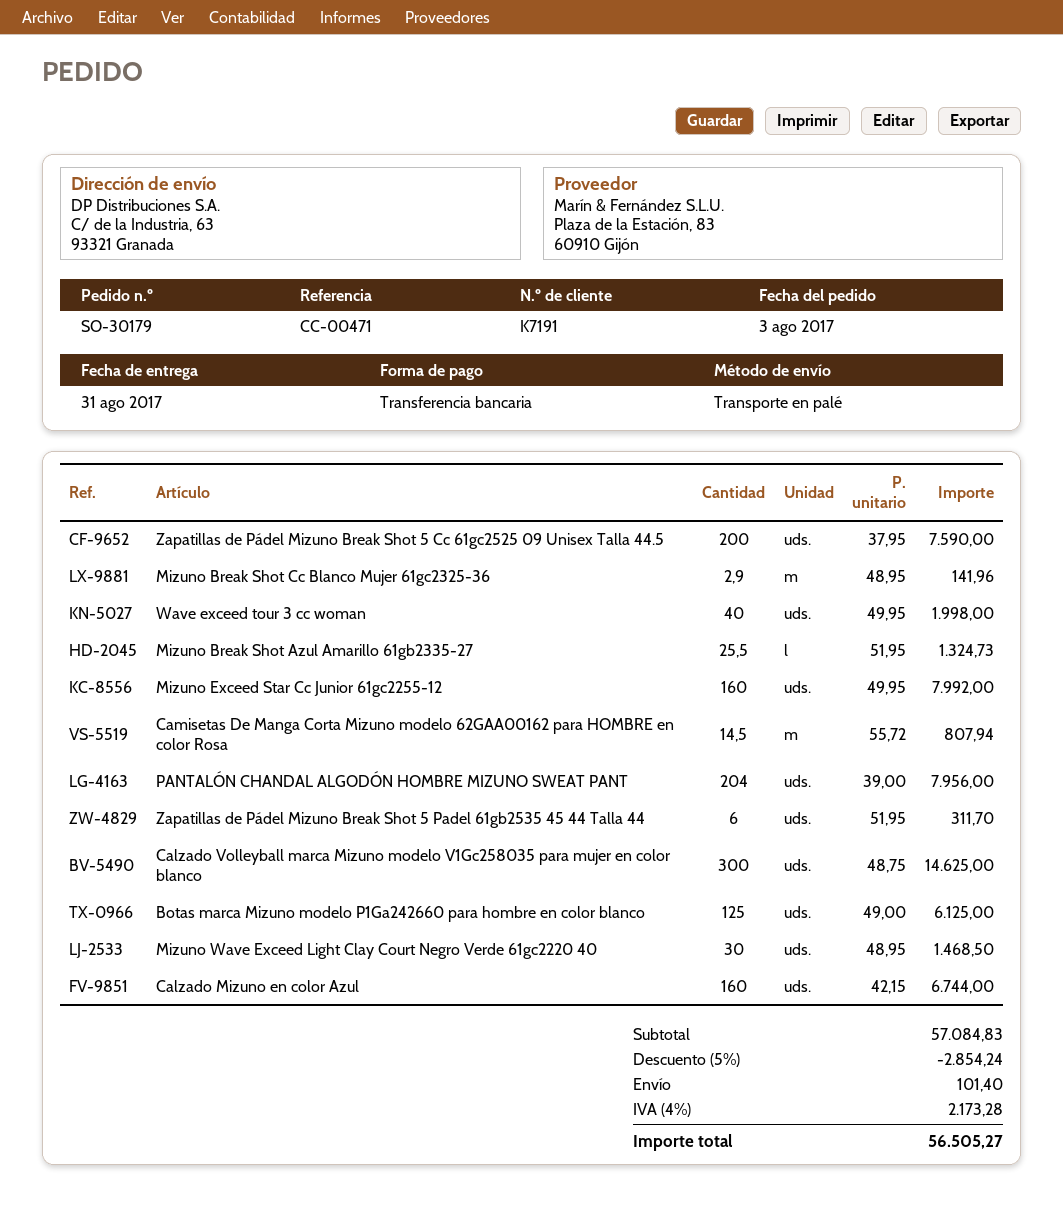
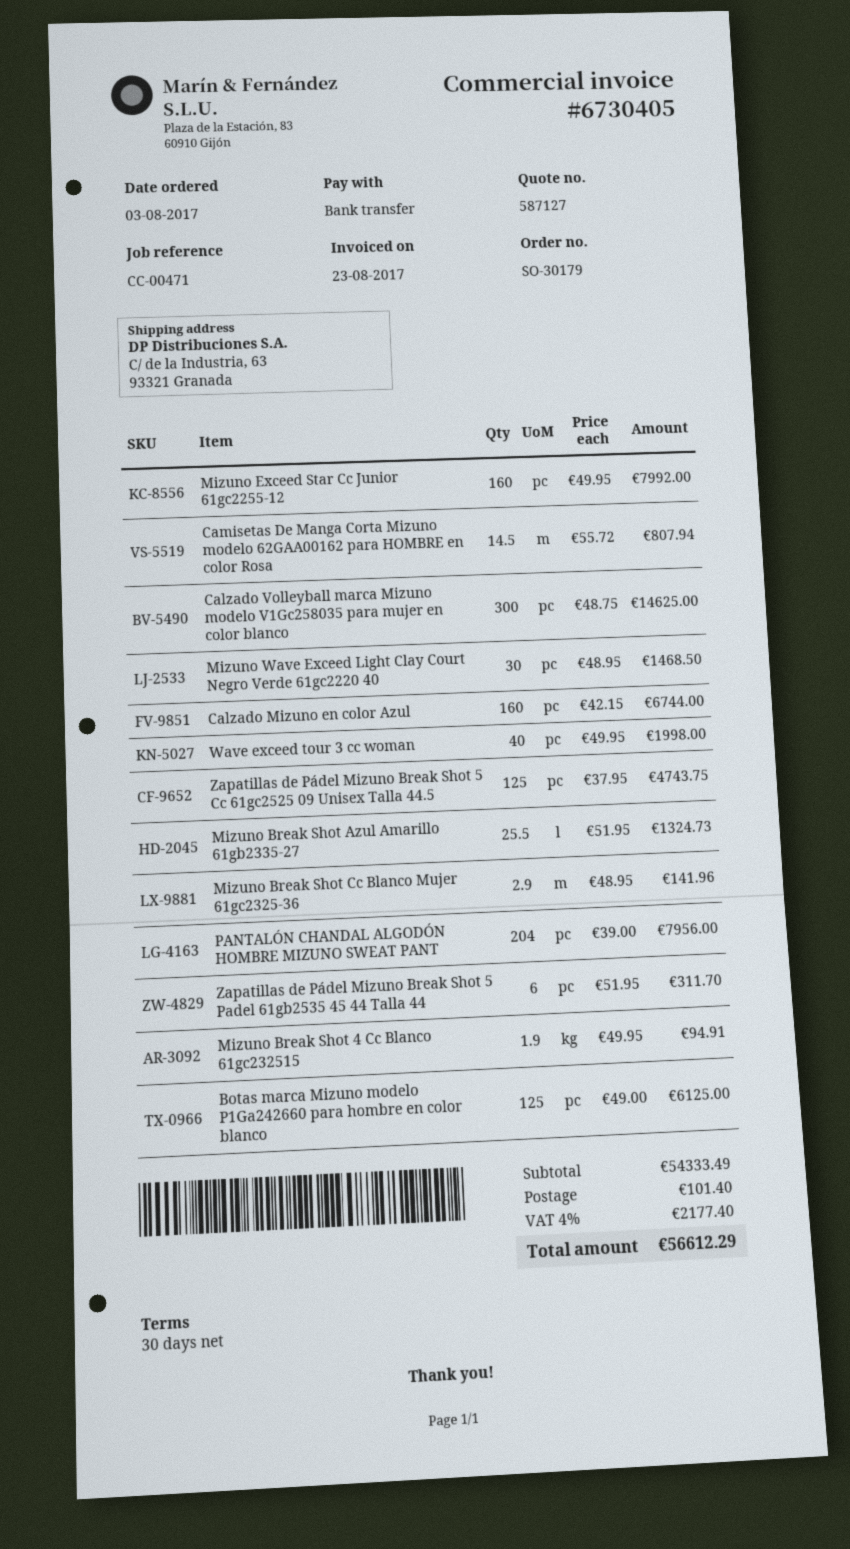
Zapatillas de Pádel Mizuno Break Shot 5 Cc 61gc2525 09 Unisex Talla 44.5: 200 x 37.95 = 7590.00 -> 125 x 37.95 = 4743.75
Mizuno Break Shot 4 Cc Blanco 61gc232515: none -> 1.9 x 49.95 = 94.91
subtotal: 57084.83 -> 54333.49
discount: 5% = 2854.24 -> none
tax: 4% = 2173.28 -> 4% = 2177.40
total: 56505.27 -> 56612.29

